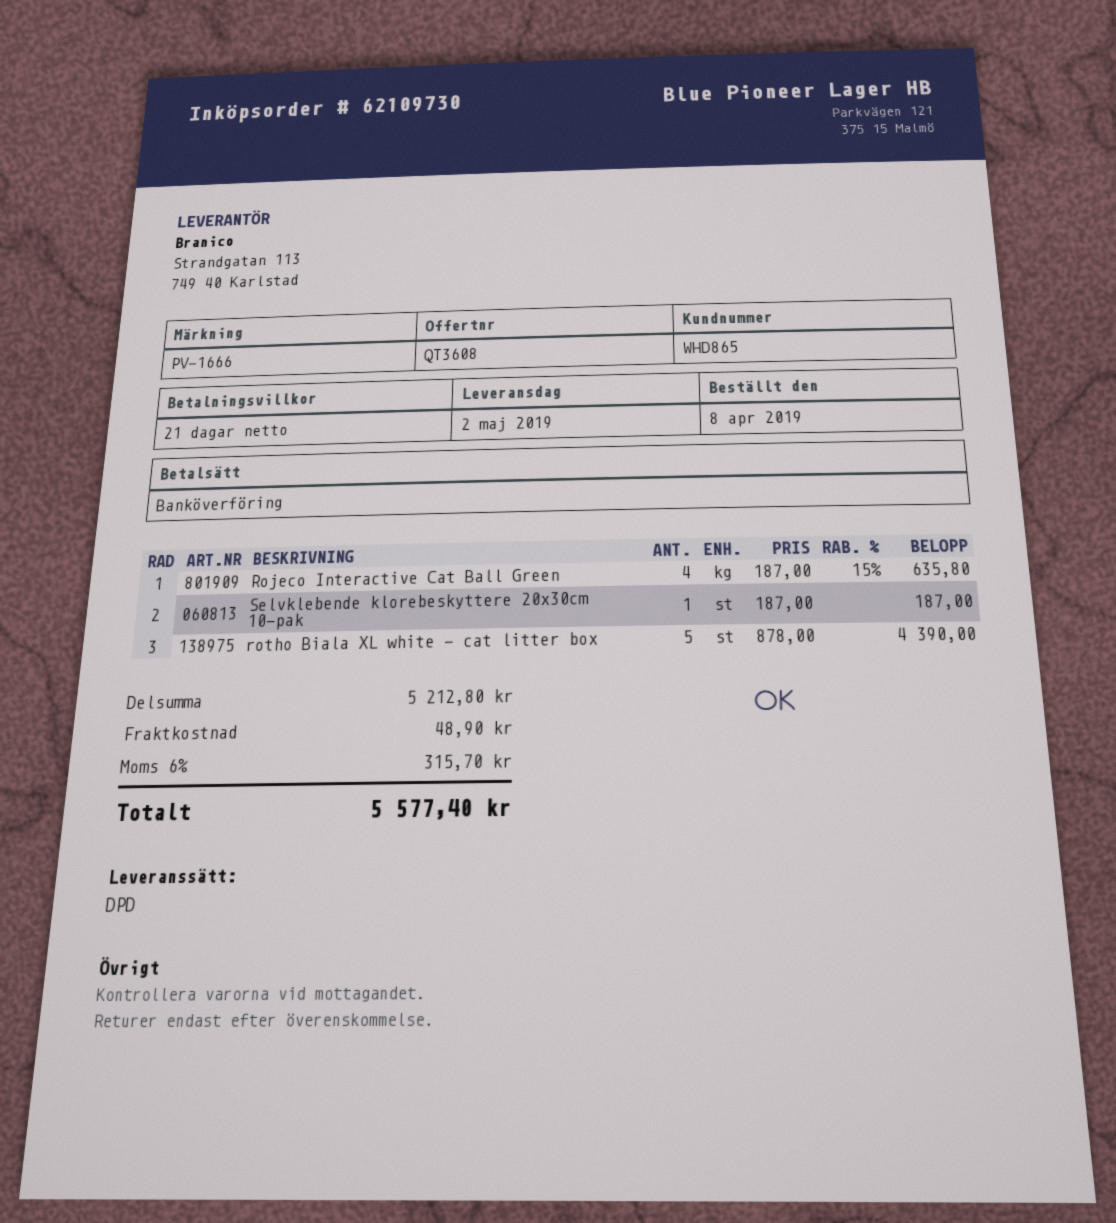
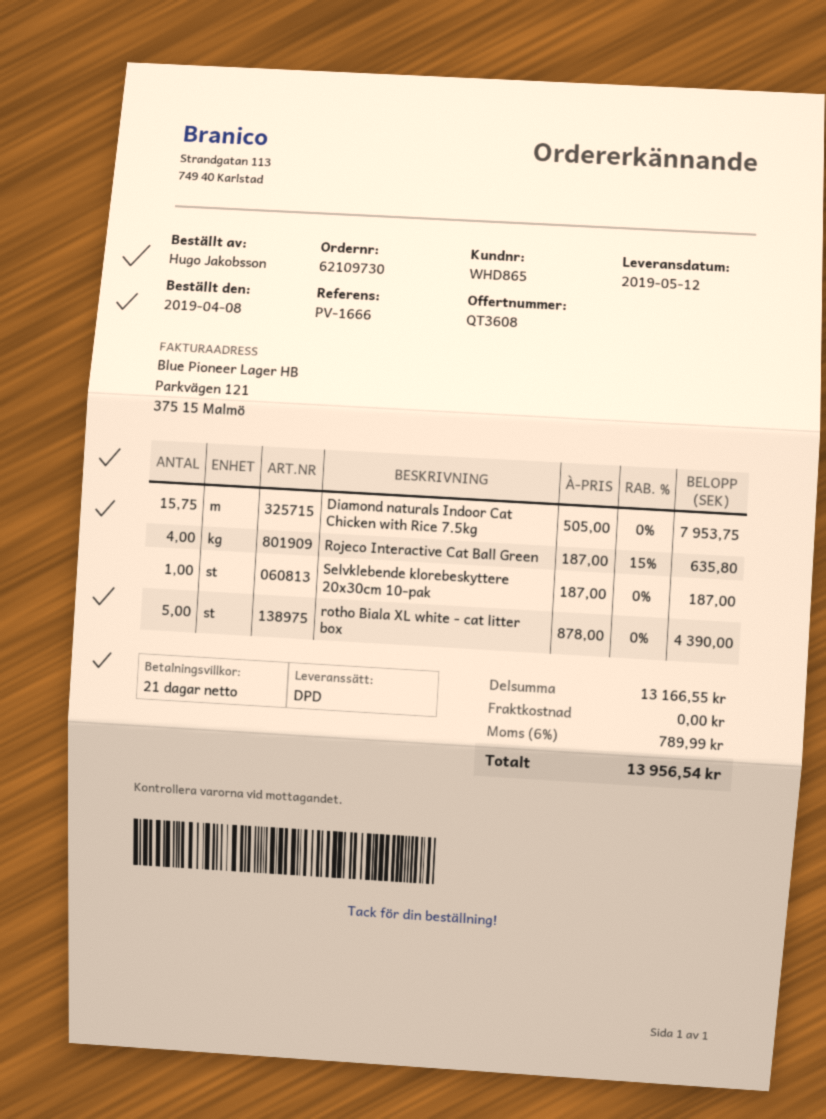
delivery date: 2019-05-02 -> 2019-05-12
Diamond naturals Indoor Cat Chicken with Rice 7.5kg: none -> 15.75 x 505.00 = 7953.75
subtotal: 5212.80 -> 13166.55
shipping: 48.90 -> 0.00
tax: 6% = 315.70 -> 6% = 789.99
total: 5577.40 -> 13956.54

